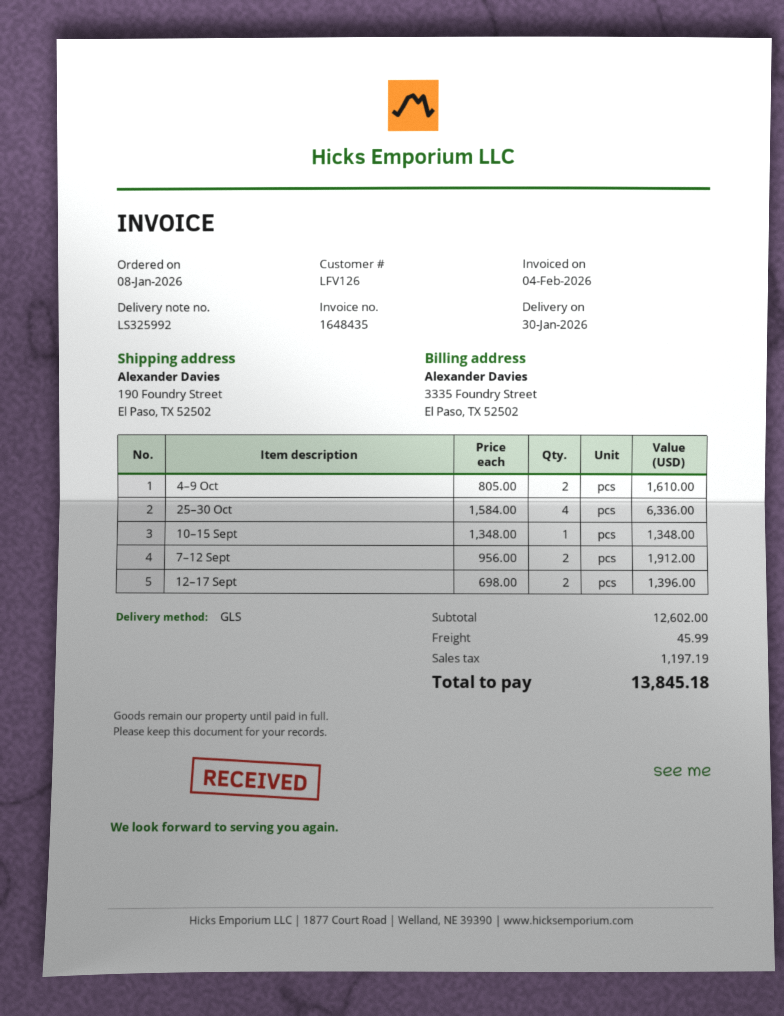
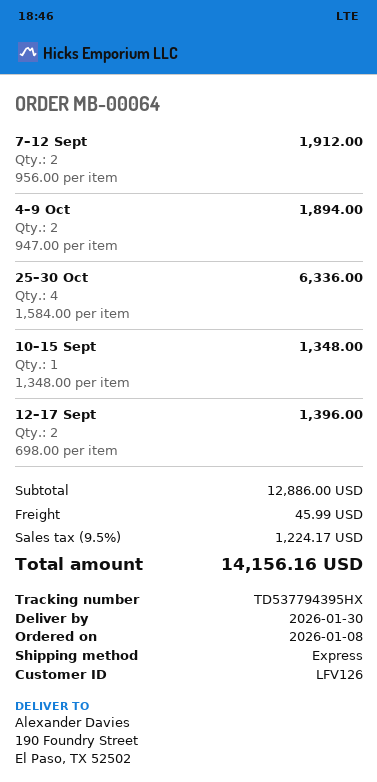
shipping method: GLS -> express
4–9 Oct: 2 x 805.00 = 1610.00 -> 2 x 947.00 = 1894.00
subtotal: 12602.00 -> 12886.00
tax: 1197.19 -> 1224.17
total: 13845.18 -> 14156.16

